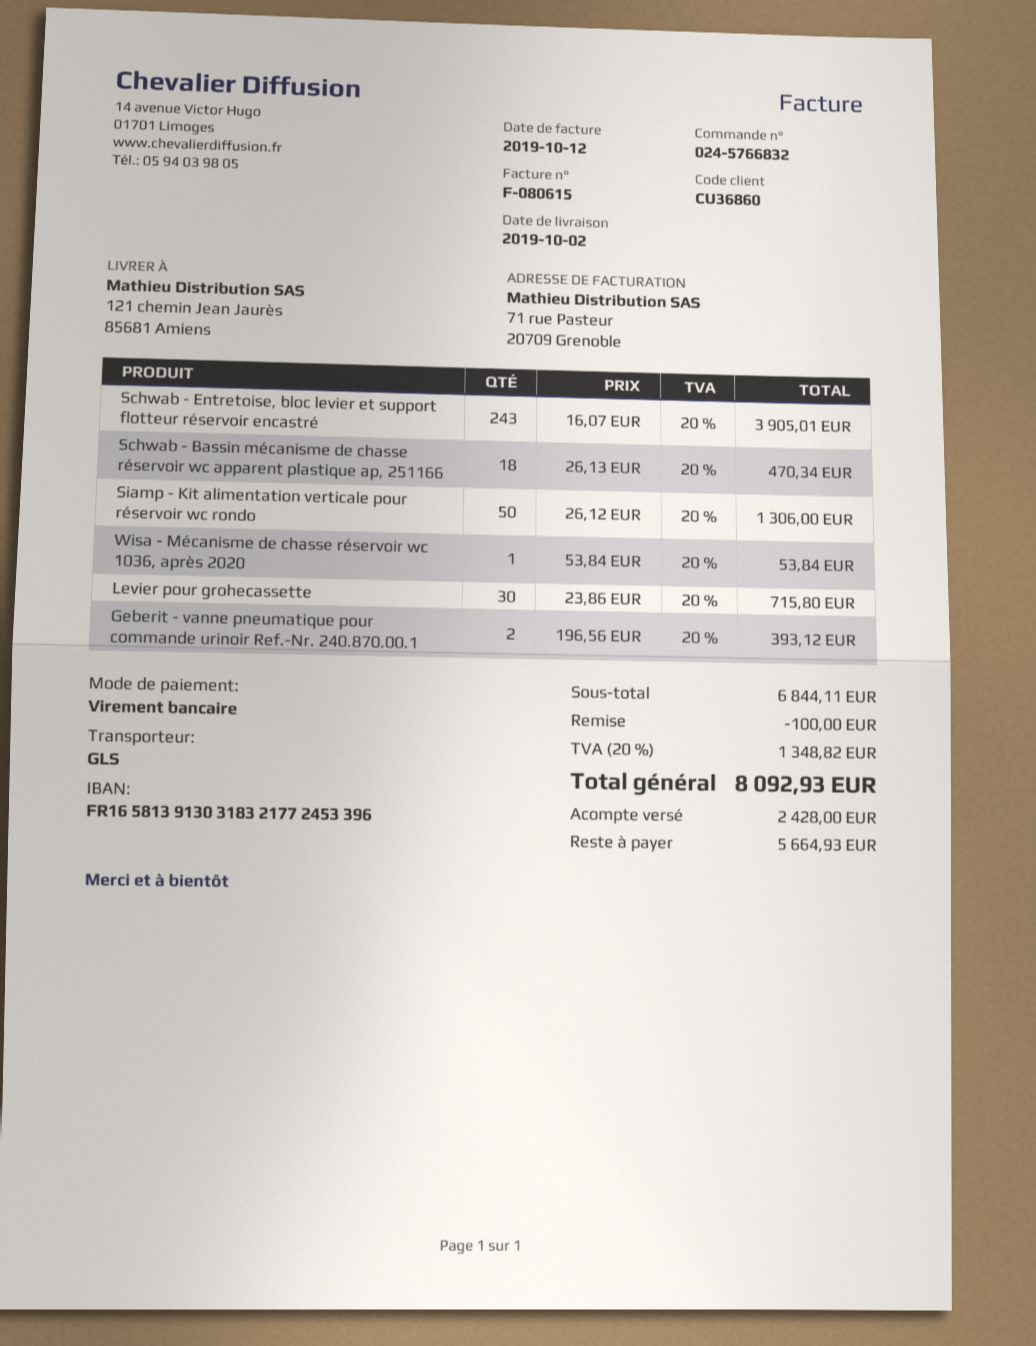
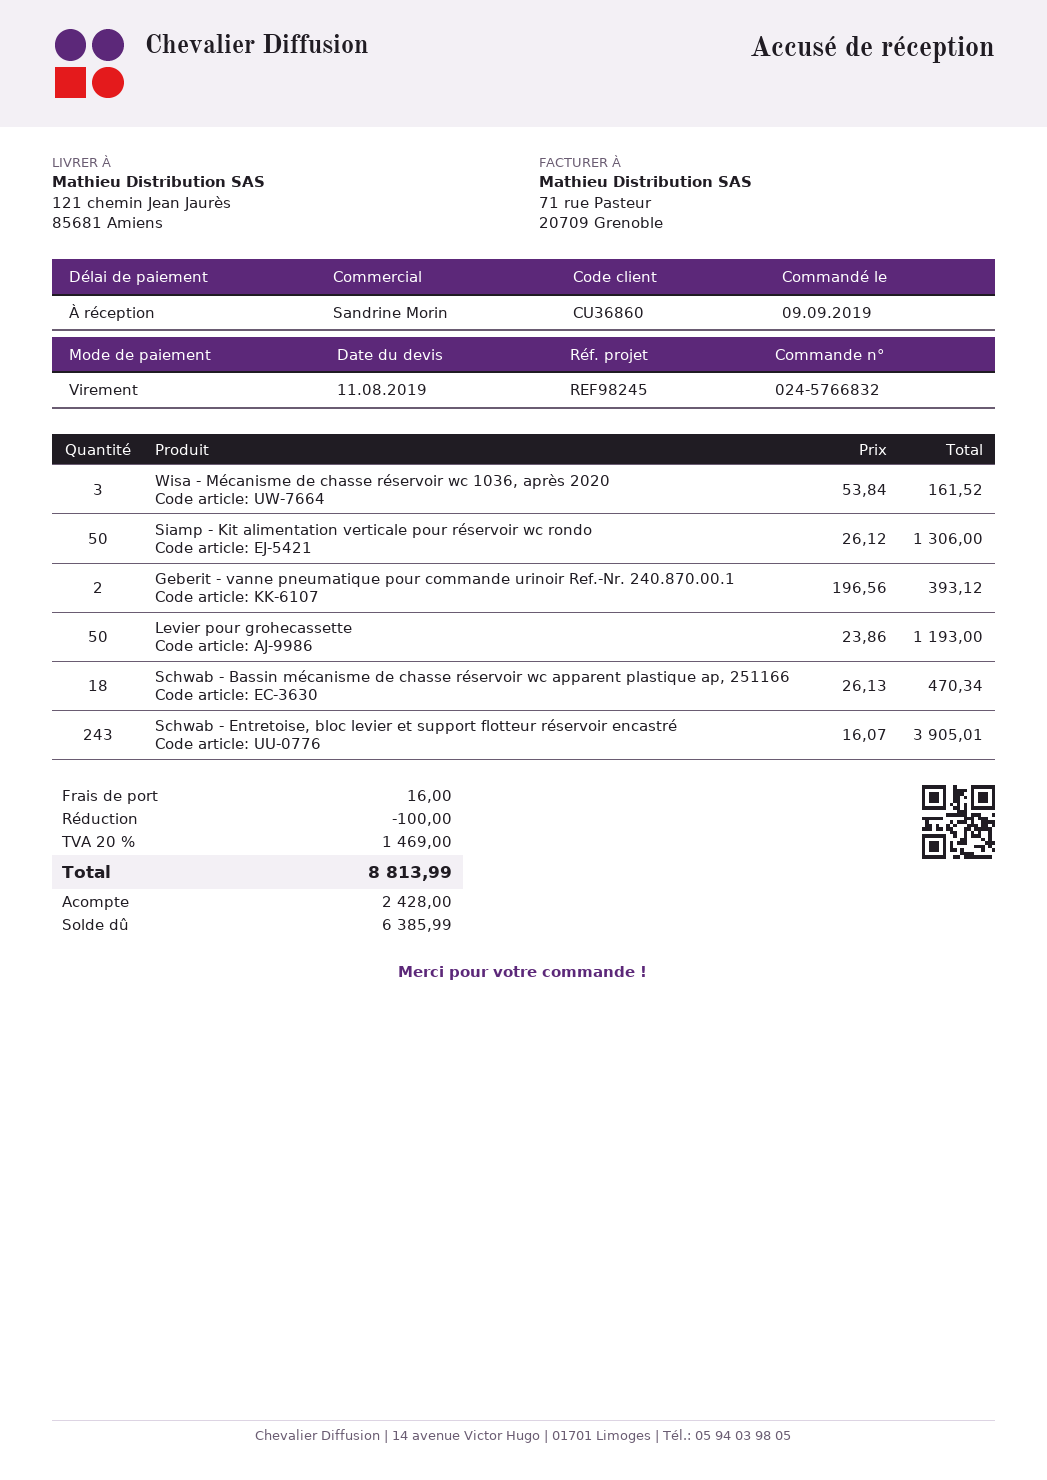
Wisa - Mécanisme de chasse réservoir wc 1036, après 2020: 1 x 53.84 = 53.84 -> 3 x 53.84 = 161.52
Levier pour grohecassette: 30 x 23.86 = 715.80 -> 50 x 23.86 = 1193.00
shipping: none -> 16.00
tax: 20% = 1348.82 -> 20% = 1469.00
total: 8092.93 -> 8813.99
balance: 5664.93 -> 6385.99

